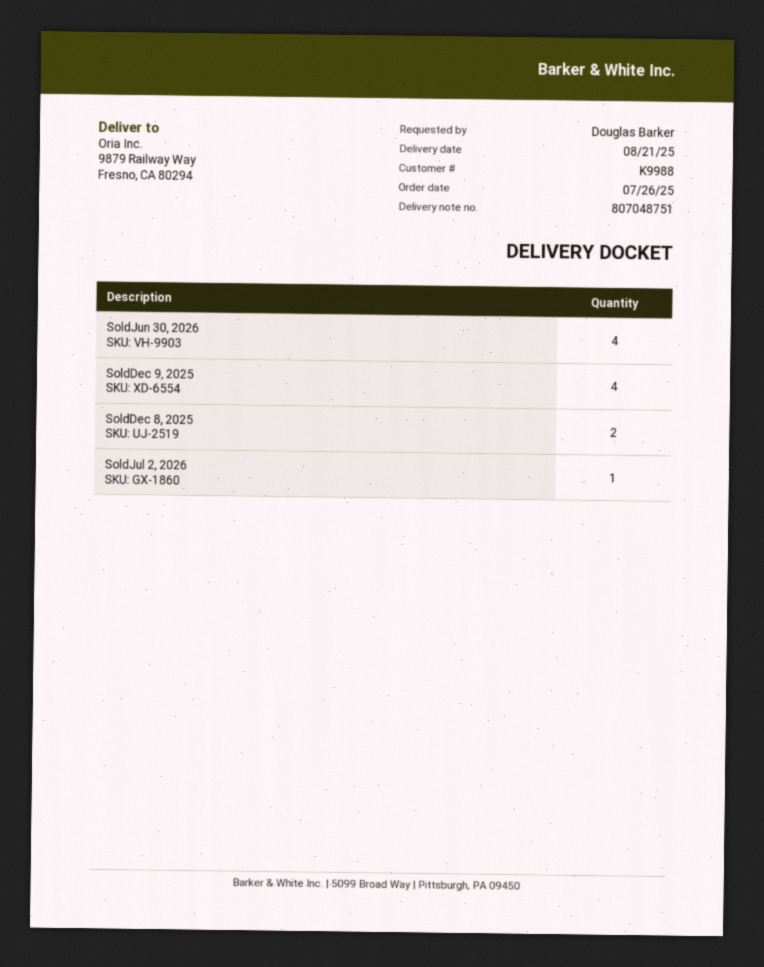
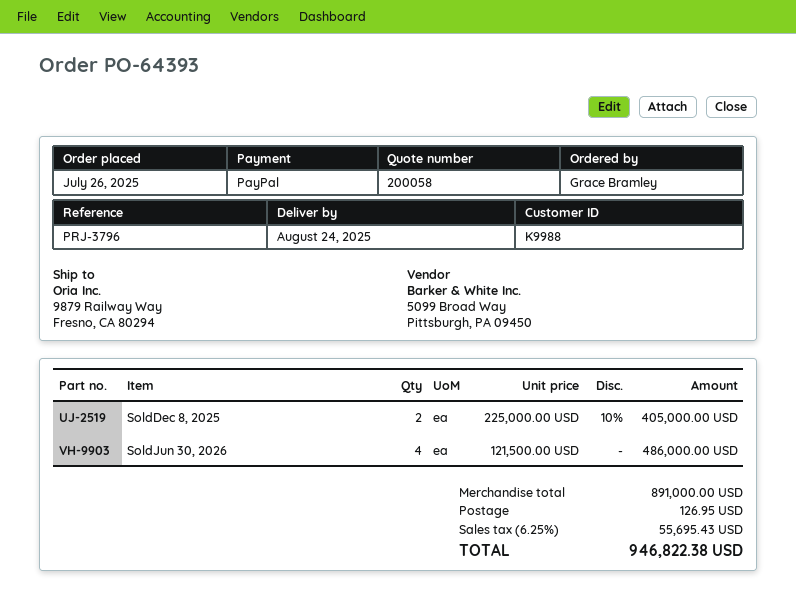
delivery date: 2025-08-21 -> 2025-08-24
ordered by: Douglas Barker -> Grace Bramley
SoldDec 9, 2025: 4 -> none
SoldJul 2, 2026: 1 -> none

